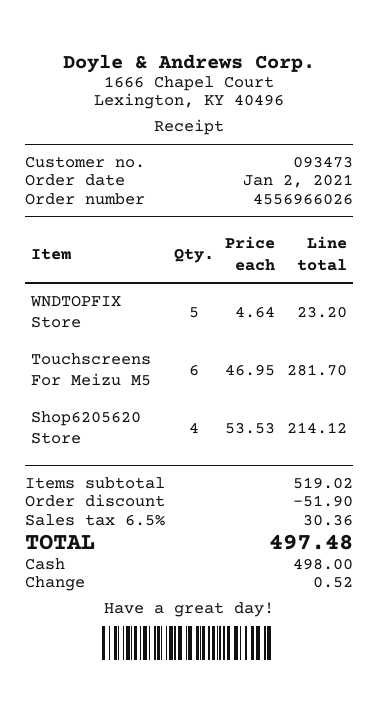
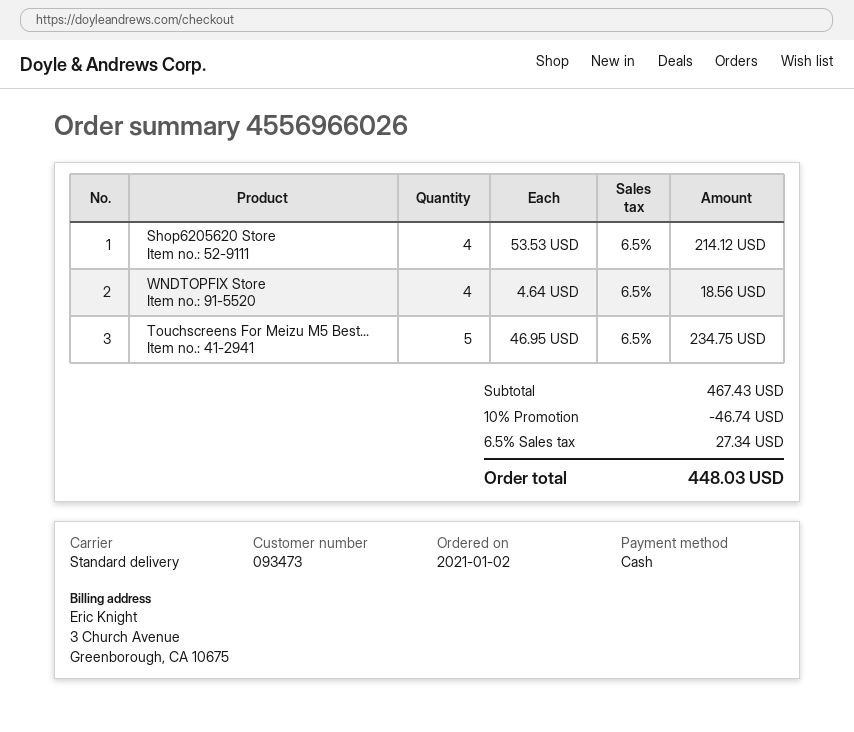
WNDTOPFIX Store: 5 x 4.64 = 23.20 -> 4 x 4.64 = 18.56
Touchscreens For Meizu M5: 6 x 46.95 = 281.70 -> 5 x 46.95 = 234.75
subtotal: 519.02 -> 467.43
discount: 51.90 -> 46.74
tax: 6.5% = 30.36 -> 6.5% = 27.34
total: 497.48 -> 448.03

